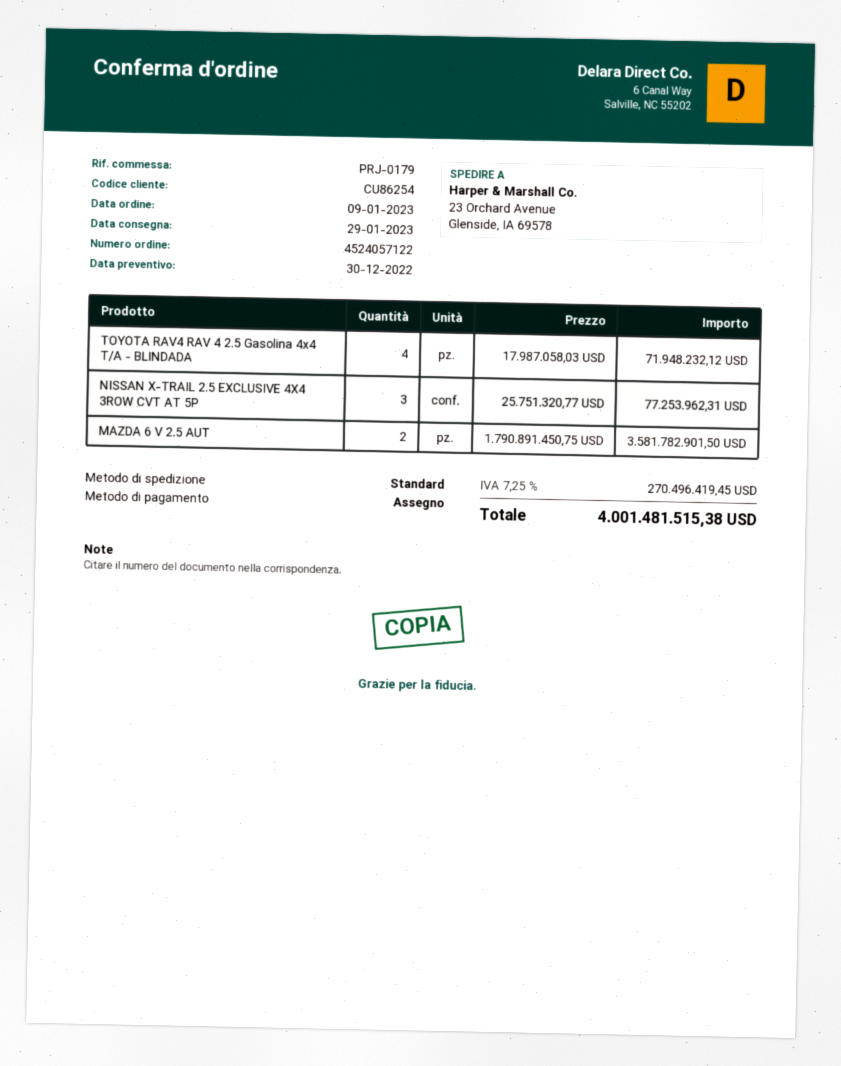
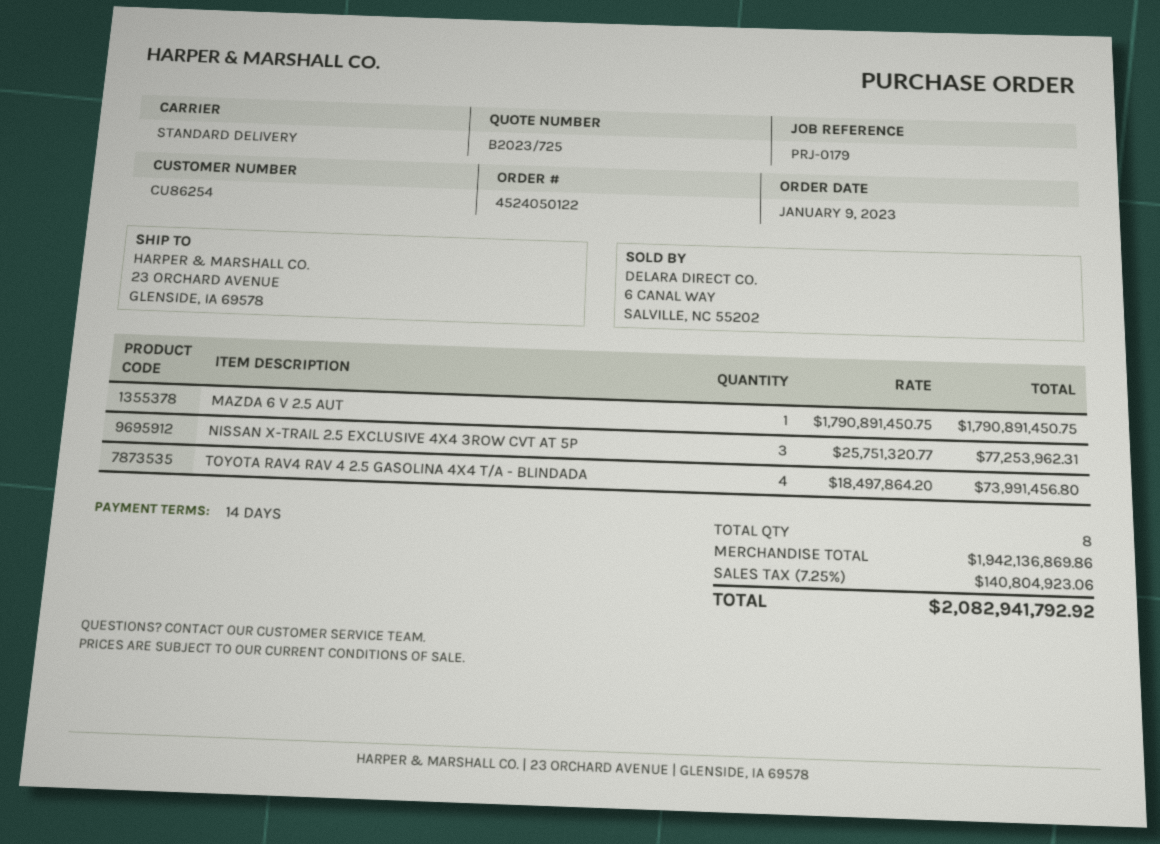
order number: 4524057122 -> 4524050122
TOYOTA RAV4 RAV 4 2.5 Gasolina 4x4 T/A - BLINDADA: 4 x 17987058.03 = 71948232.12 -> 4 x 18497864.20 = 73991456.80
MAZDA 6 V 2.5 AUT: 2 x 1790891450.75 = 3581782901.50 -> 1 x 1790891450.75 = 1790891450.75
tax: 7.25% = 270496419.45 -> 7.25% = 140804923.06
total: 4001481515.38 -> 2082941792.92

